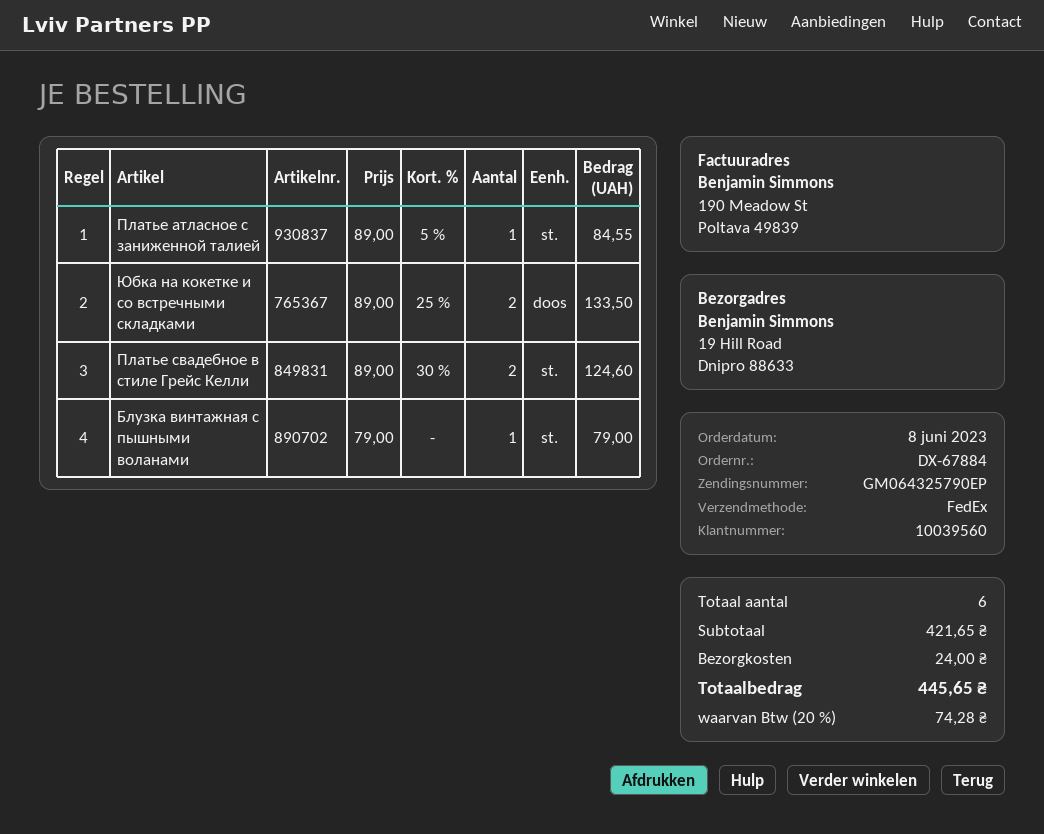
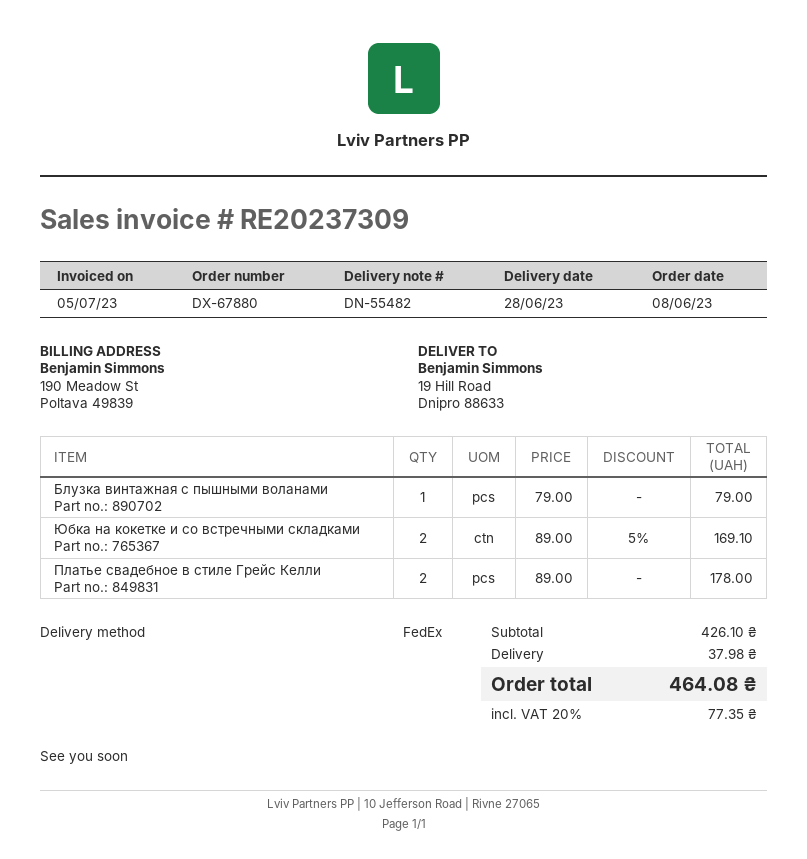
order number: DX-67884 -> DX-67880
Платье атласное с заниженной талией: 1 x 89.00 - 5% = 84.55 -> none
Юбка на кокетке и со встречными складками: 2 x 89.00 - 25% = 133.50 -> 2 x 89.00 - 5% = 169.10
Платье свадебное в стиле Грейс Келли: 2 x 89.00 - 30% = 124.60 -> 2 x 89.00 = 178.00
subtotal: 421.65 -> 426.10
shipping: 24.00 -> 37.98
tax: 20% = 74.28 -> 20% = 77.35
total: 445.65 -> 464.08

